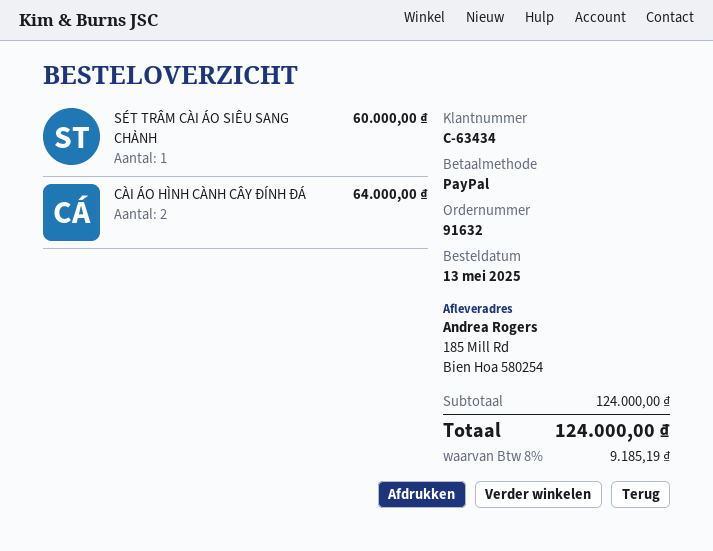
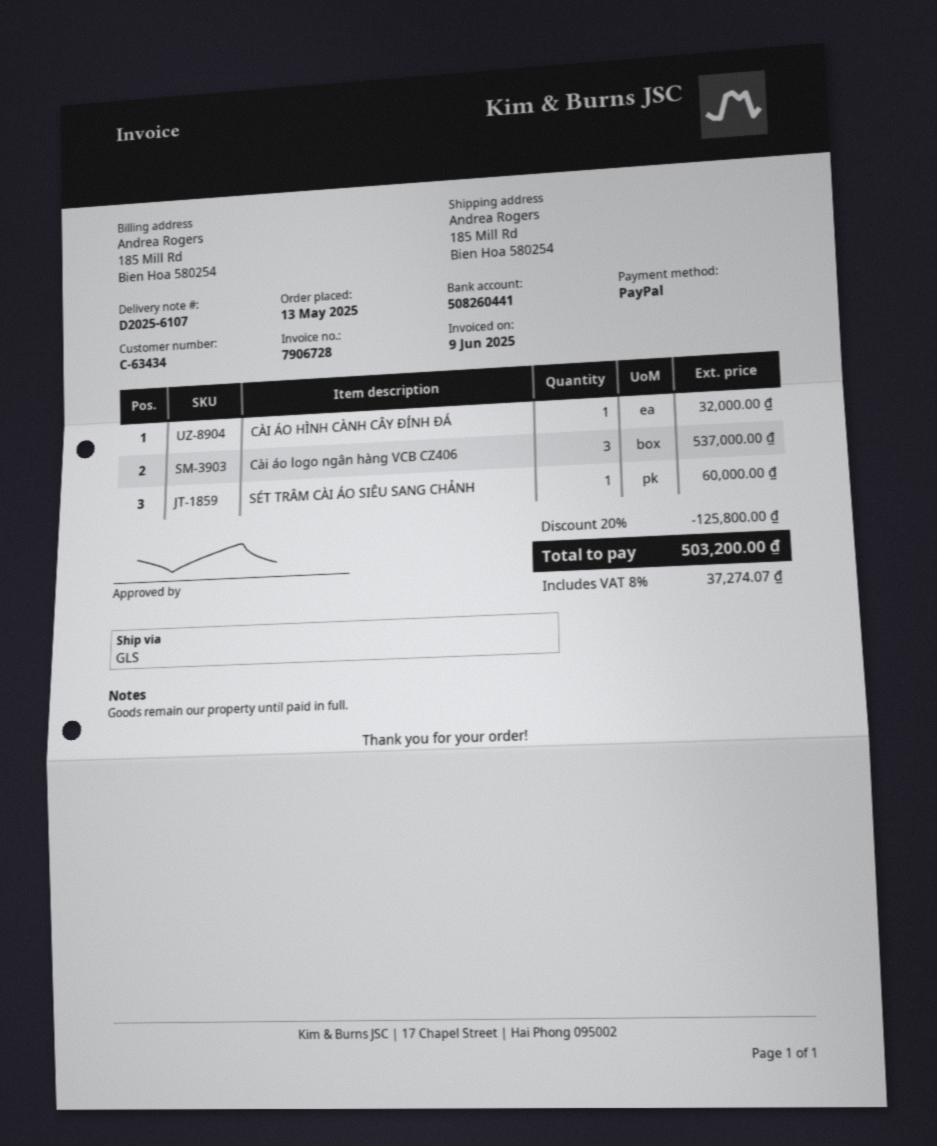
CÀI ÁO HÌNH CÀNH CÂY ĐÍNH ĐÁ: 2 for 64000.00 -> 1 for 32000.00
Cài áo logo ngân hàng VCB CZ406: none -> 3 for 537000.00
discount: none -> 20% = 125800.00
tax: 8% = 9185.19 -> 8% = 37274.07
total: 124000.00 -> 503200.00

